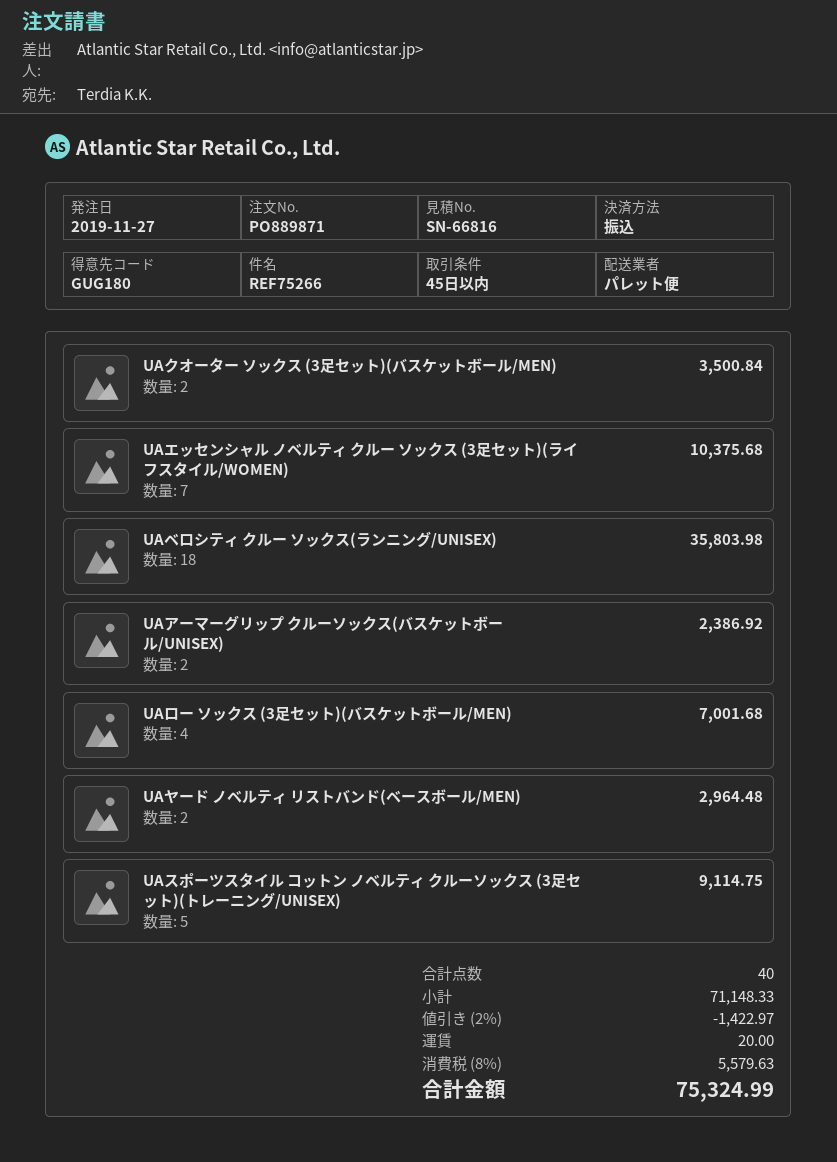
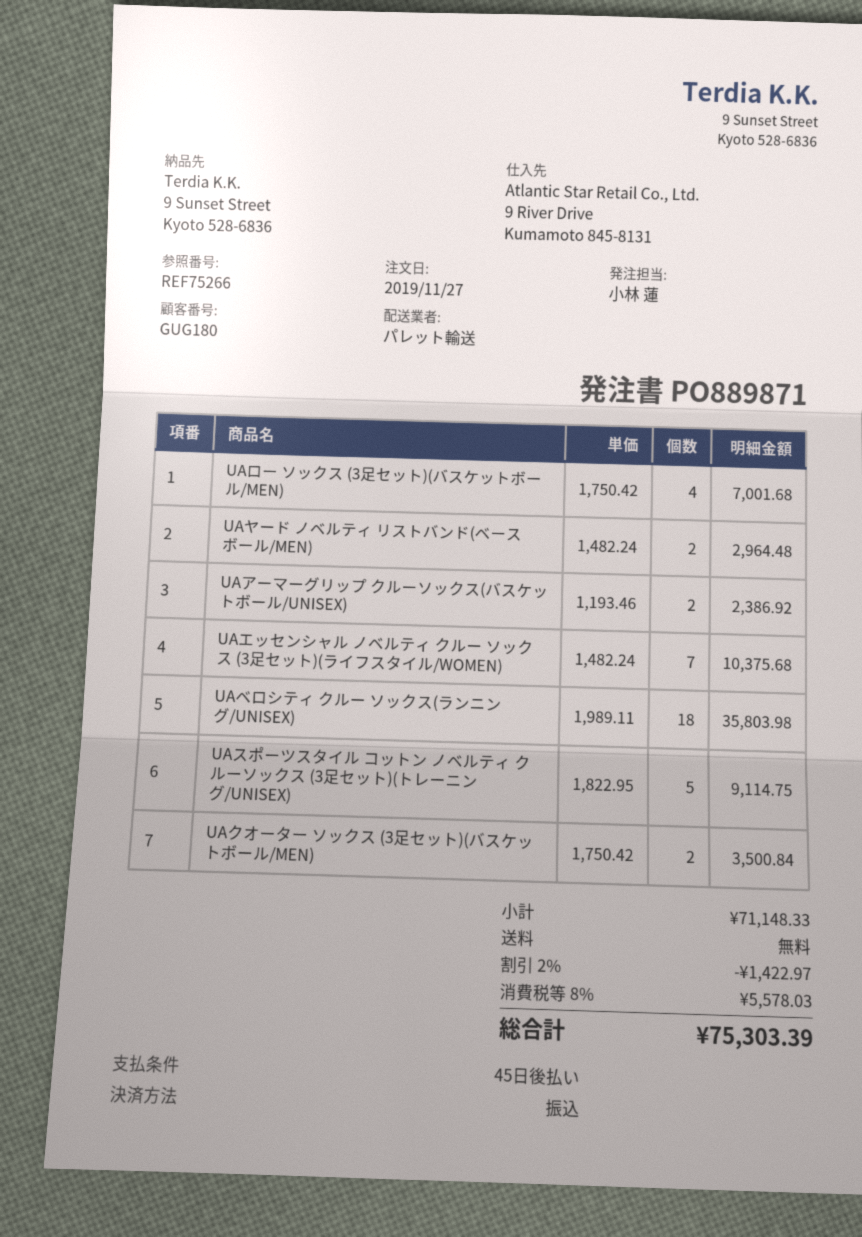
shipping: 20.00 -> 0.00
tax: 8% = 5579.63 -> 8% = 5578.03
total: 75324.99 -> 75303.39

